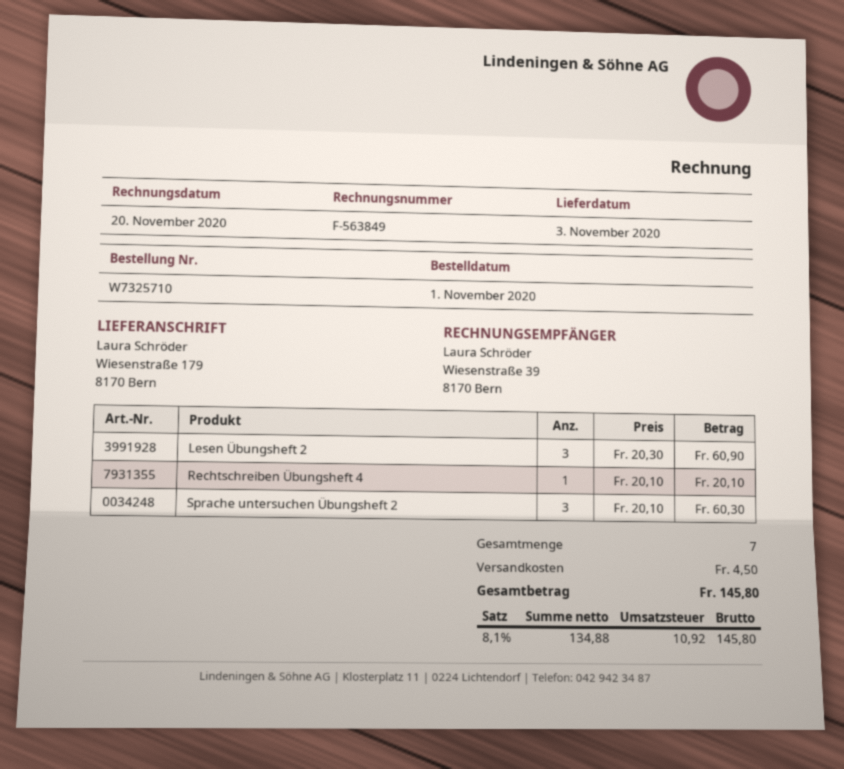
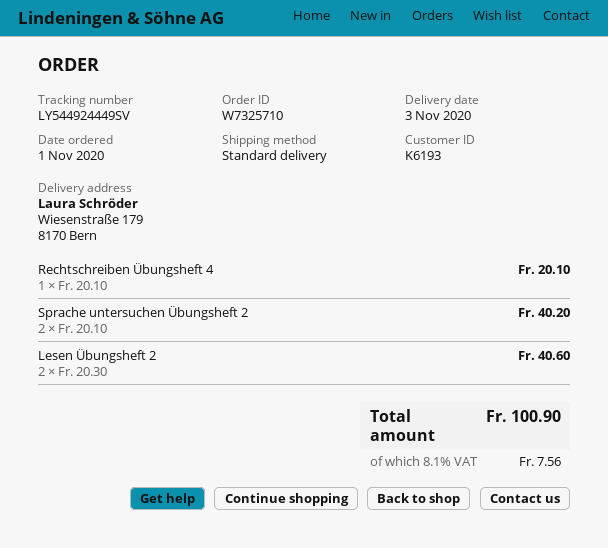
Lesen Übungsheft 2: 3 x 20.30 = 60.90 -> 2 x 20.30 = 40.60
Sprache untersuchen Übungsheft 2: 3 x 20.10 = 60.30 -> 2 x 20.10 = 40.20
shipping: 4.50 -> none
tax: 8.1% = 10.92 -> 8.1% = 7.56
total: 145.80 -> 100.90

